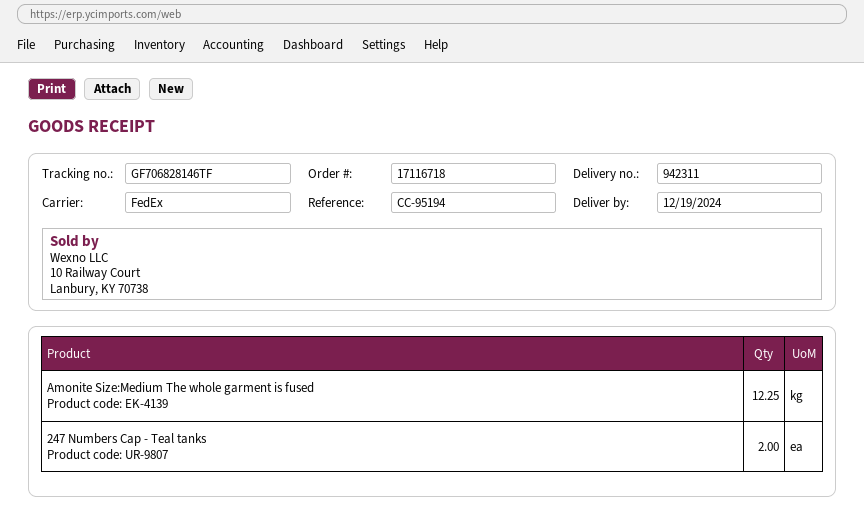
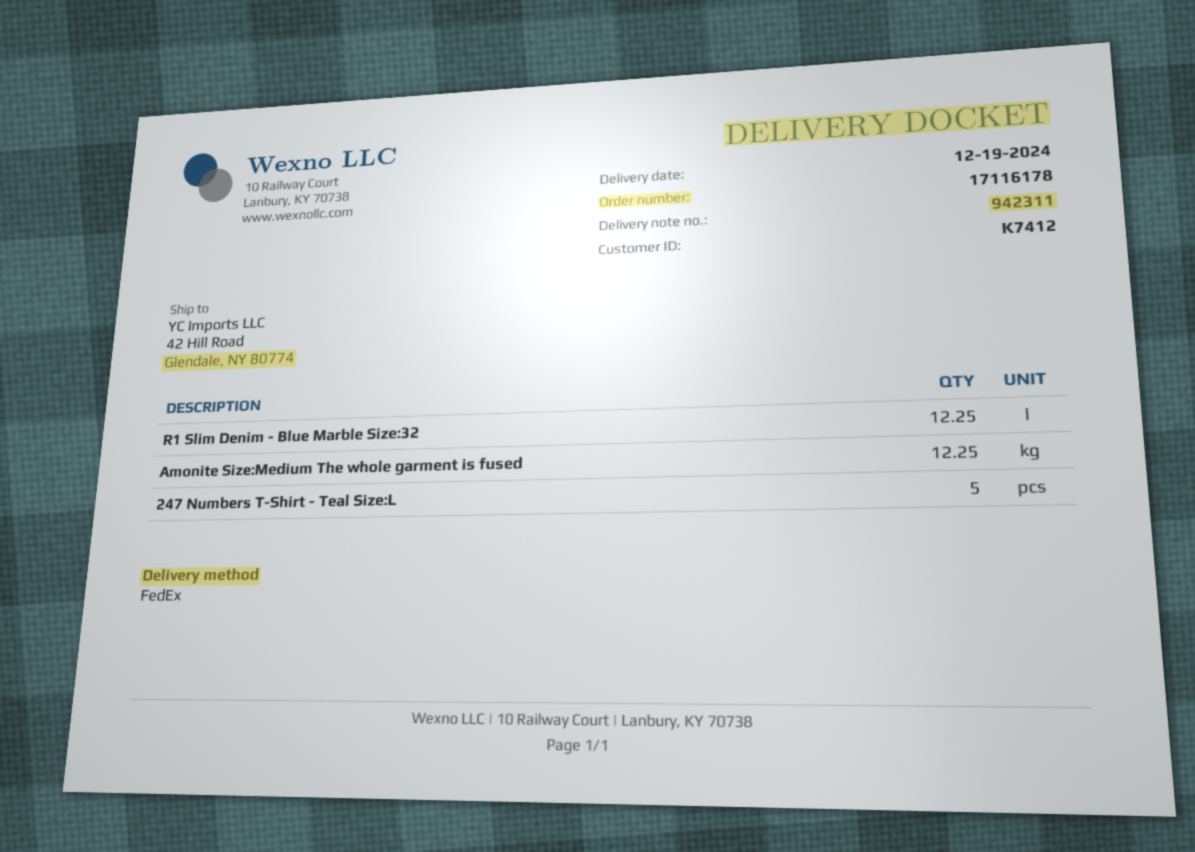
order number: 17116718 -> 17116178
247 Numbers Cap - Teal tanks: 2 -> none
R1 Slim Denim - Blue Marble Size:32: none -> 12.25
247 Numbers T-Shirt - Teal Size:L: none -> 5

